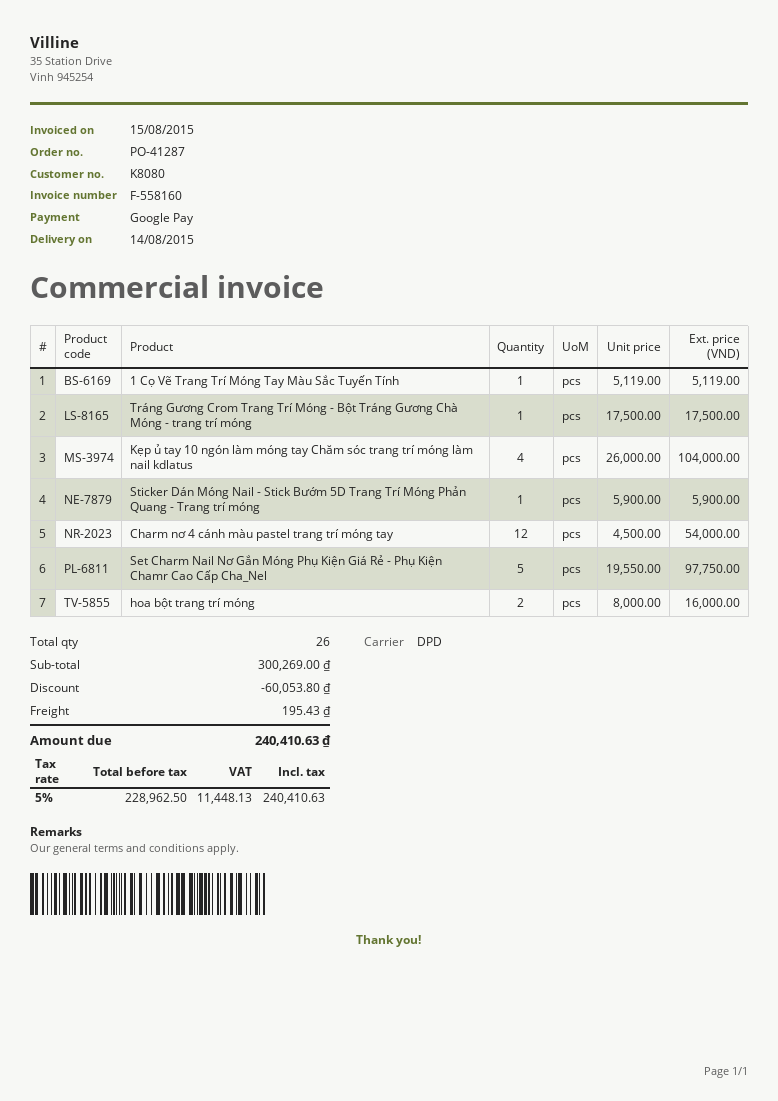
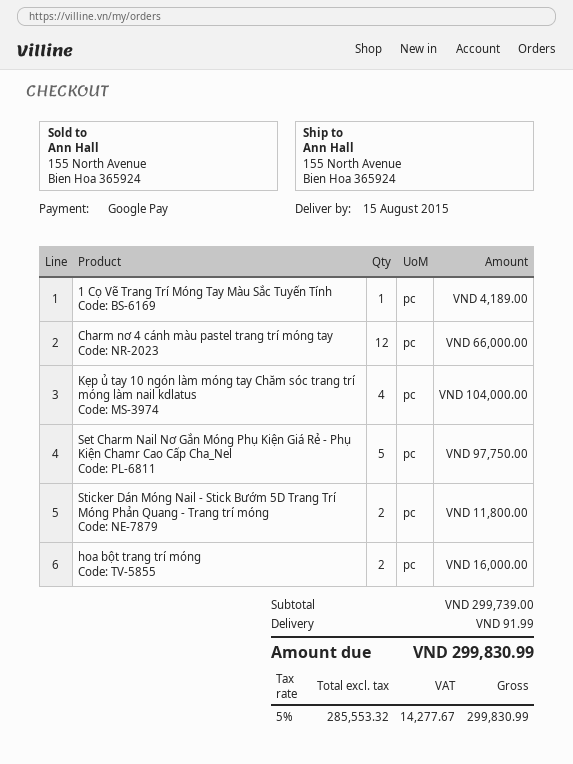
delivery date: 2015-08-14 -> 2015-08-15
1 Cọ Vẽ Trang Trí Móng Tay Màu Sắc Tuyến Tính: 1 for 5119.00 -> 1 for 4189.00
Tráng Gương Crom Trang Trí Móng - Bột Tráng Gương Chà Móng - trang trí móng: 1 for 17500.00 -> none
Sticker Dán Móng Nail - Stick Bướm 5D Trang Trí Móng Phản Quang - Trang trí móng: 1 for 5900.00 -> 2 for 11800.00
Charm nơ 4 cánh màu pastel trang trí móng tay: 12 for 54000.00 -> 12 for 66000.00
subtotal: 300269.00 -> 299739.00
discount: 60053.80 -> none
shipping: 195.43 -> 91.99
net: 228962.50 -> 285553.32
tax: 5% = 11448.13 -> 5% = 14277.67
total: 240410.63 -> 299830.99

